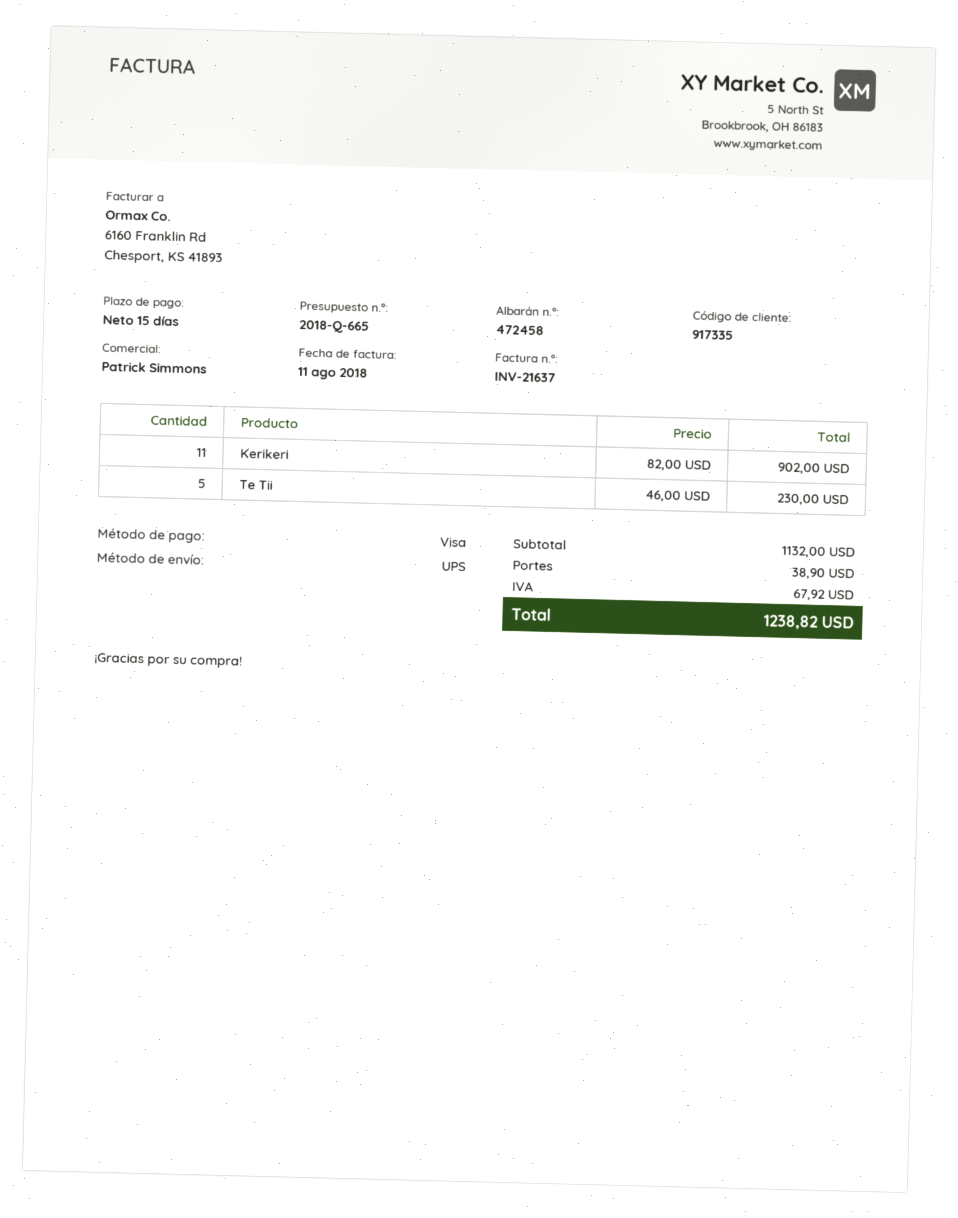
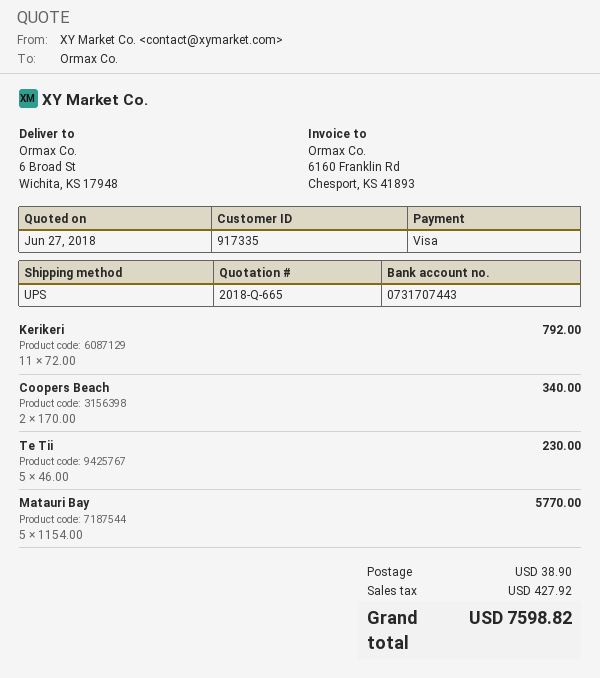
Kerikeri: 11 x 82.00 = 902.00 -> 11 x 72.00 = 792.00
Coopers Beach: none -> 2 x 170.00 = 340.00
Matauri Bay: none -> 5 x 1154.00 = 5770.00
tax: 67.92 -> 427.92
total: 1238.82 -> 7598.82

